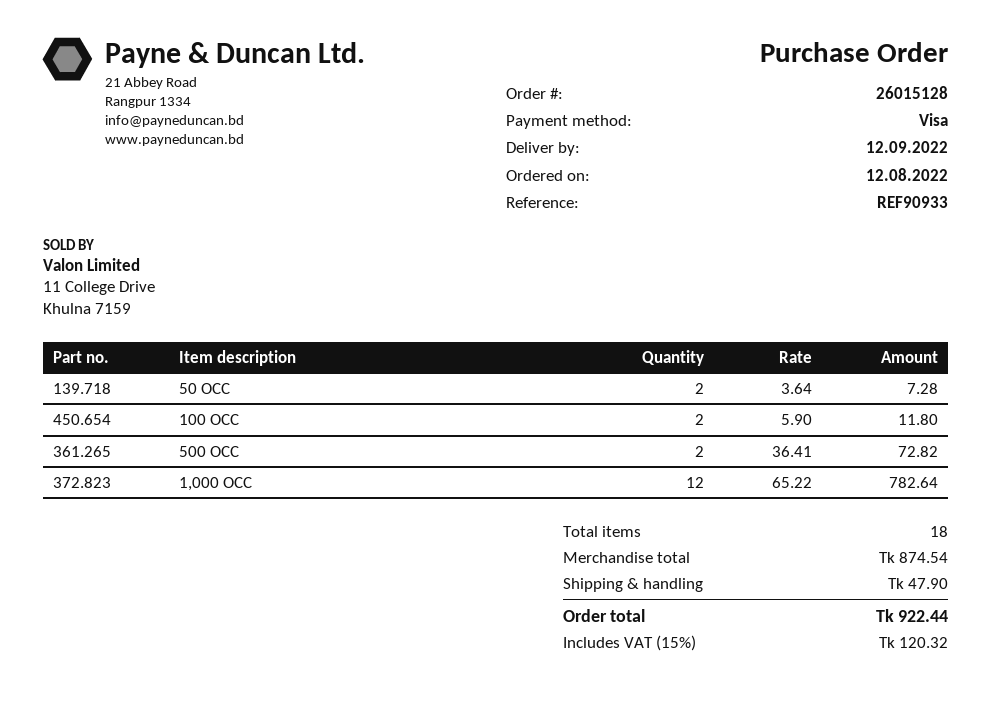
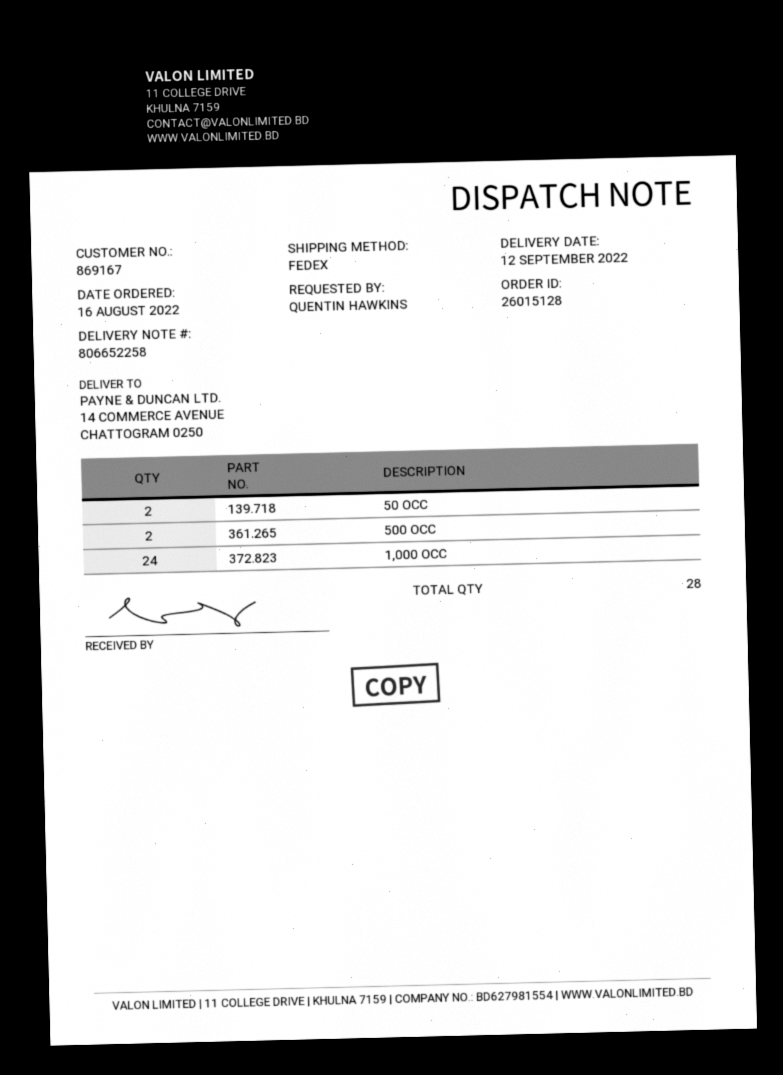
order date: 2022-08-12 -> 2022-08-16
100 OCC: 2 -> none
1,000 OCC: 12 -> 24
total quantity: 18 -> 28

